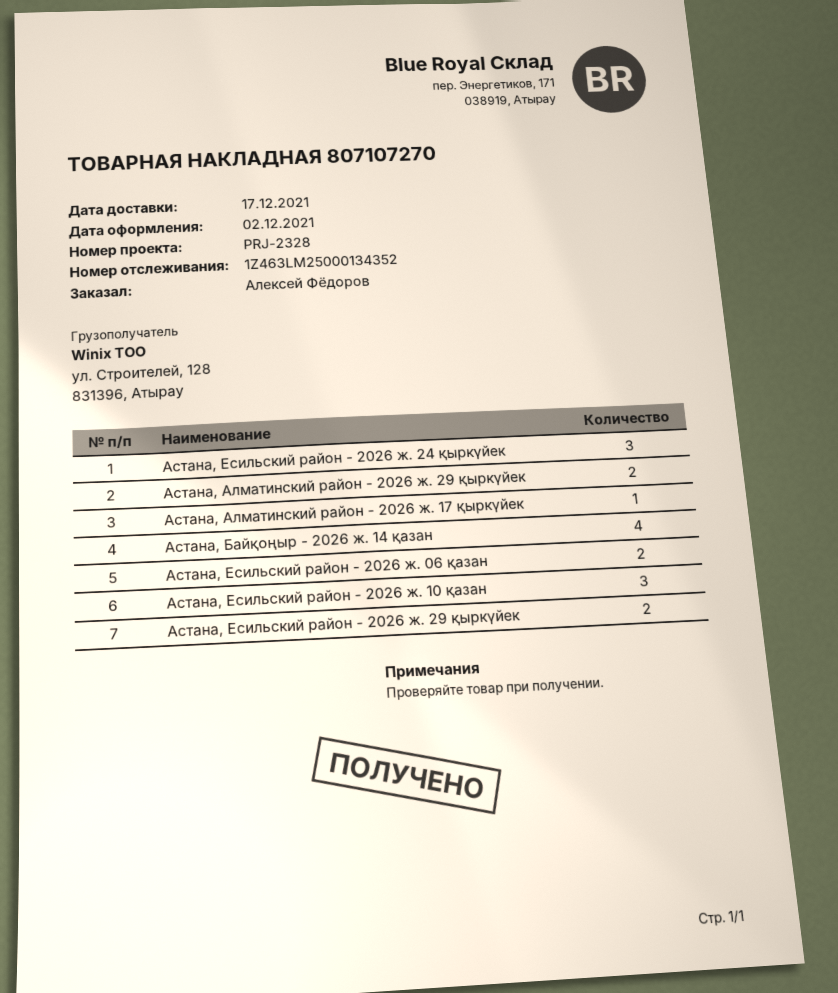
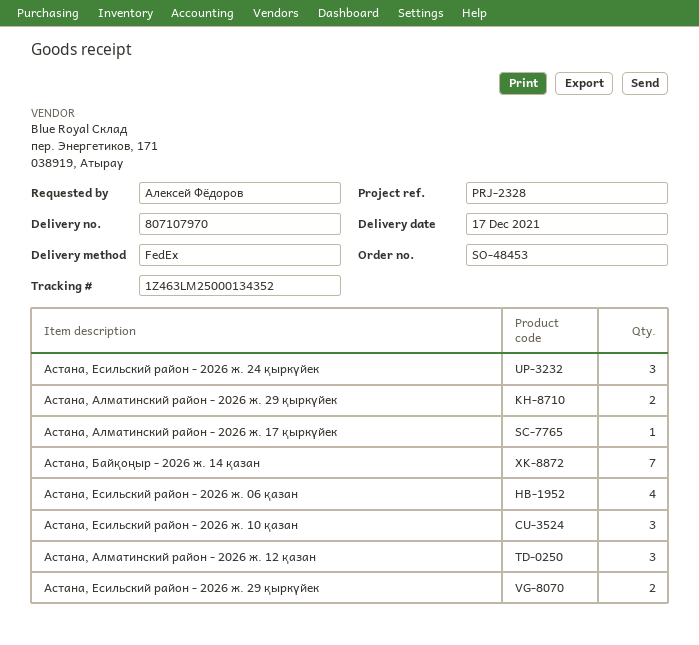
delivery note number: 807107270 -> 807107970
Астана, Байқоңыр - 2026 ж. 14 қазан: 4 -> 7
Астана, Есильский район - 2026 ж. 06 қазан: 2 -> 4
Астана, Алматинский район - 2026 ж. 12 қазан: none -> 3

